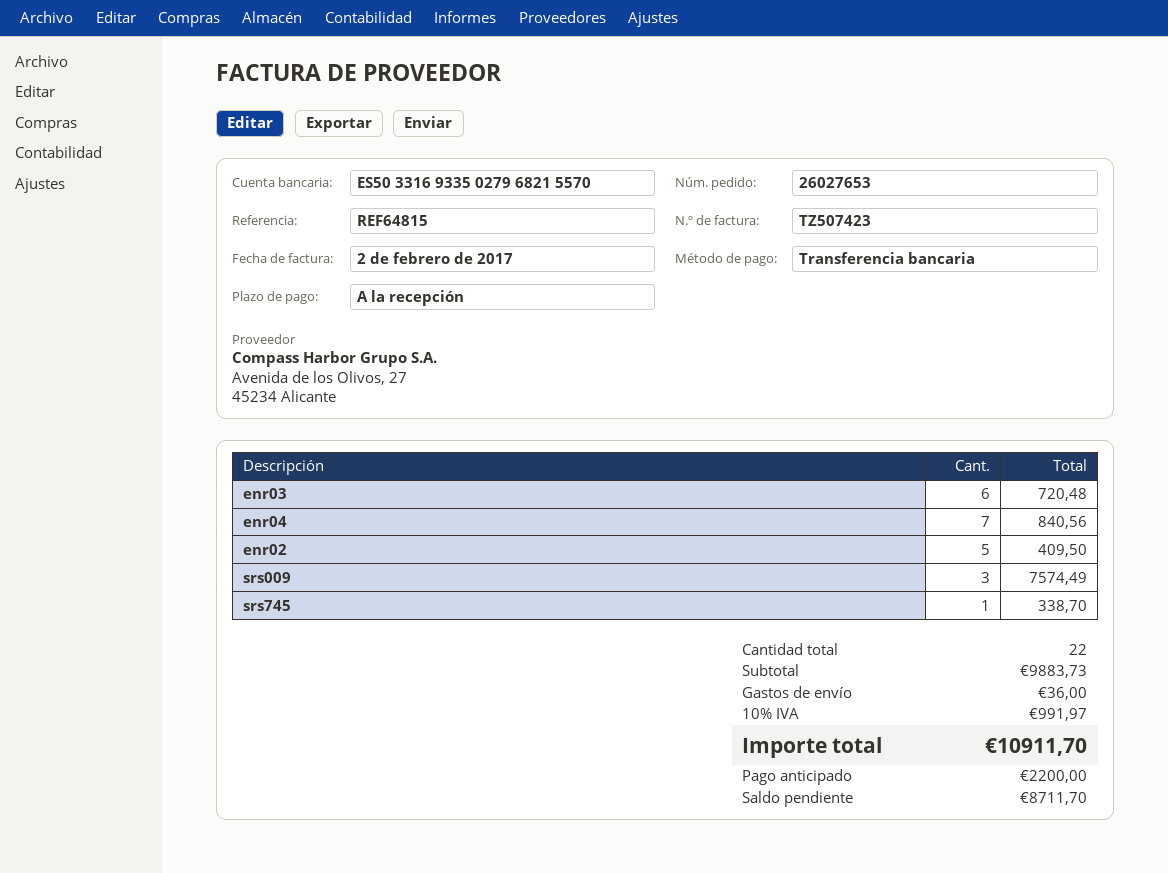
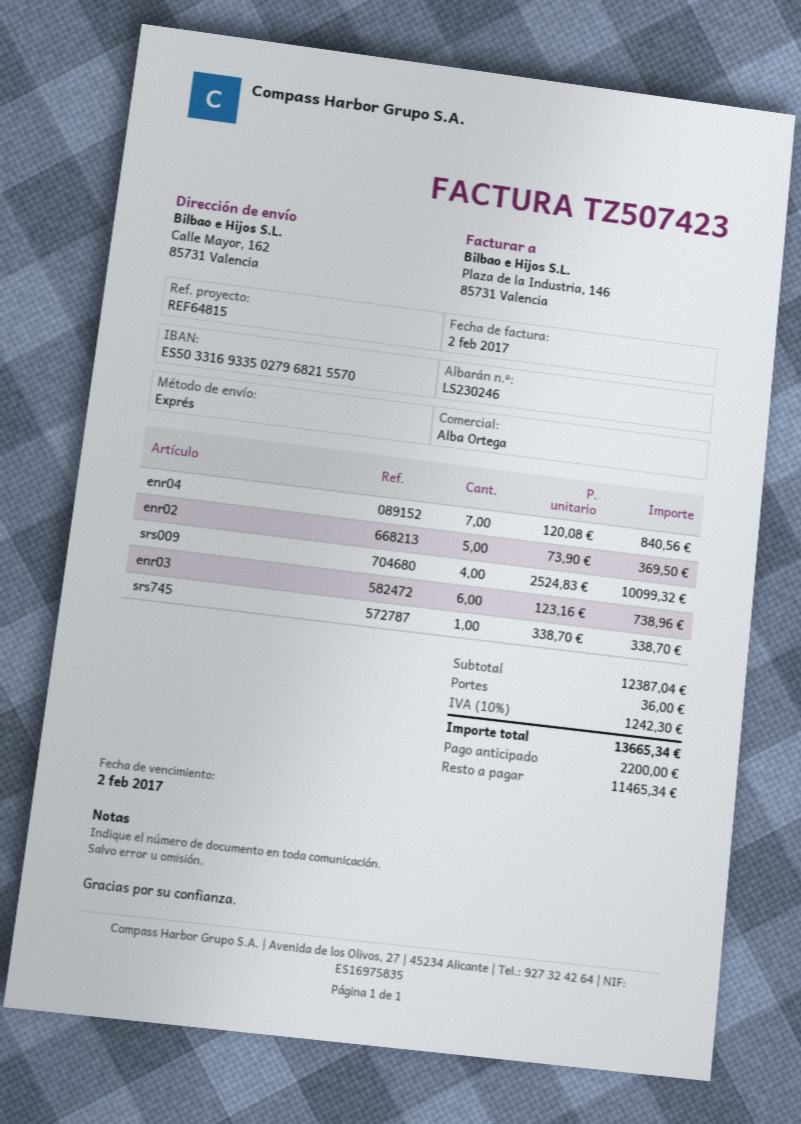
enr03: 6 for 720.48 -> 6 for 738.96
enr02: 5 for 409.50 -> 5 for 369.50
srs009: 3 for 7574.49 -> 4 for 10099.32
subtotal: 9883.73 -> 12387.04
tax: 10% = 991.97 -> 10% = 1242.30
total: 10911.70 -> 13665.34
balance: 8711.70 -> 11465.34

